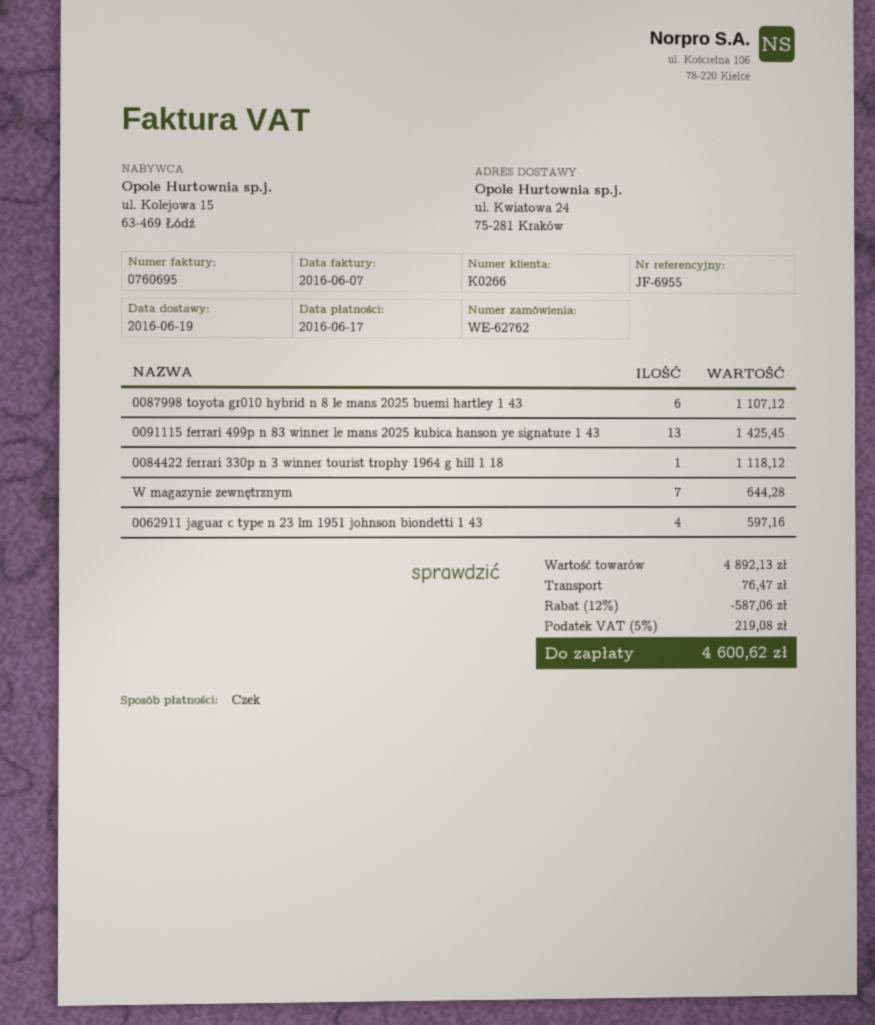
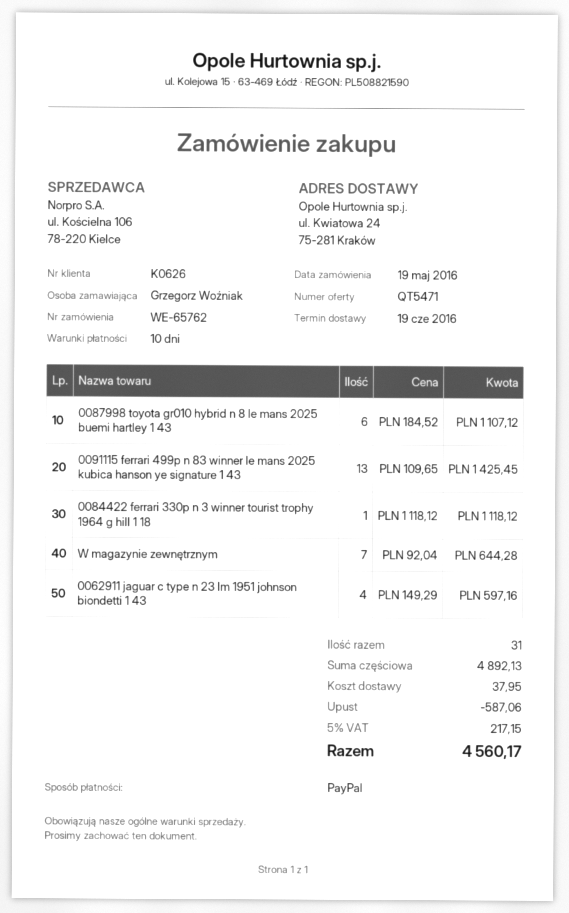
order number: WE-62762 -> WE-65762
customer number: K0266 -> K0626
payment method: cheque -> PayPal
shipping: 76.47 -> 37.95
tax: 5% = 219.08 -> 5% = 217.15
total: 4600.62 -> 4560.17

